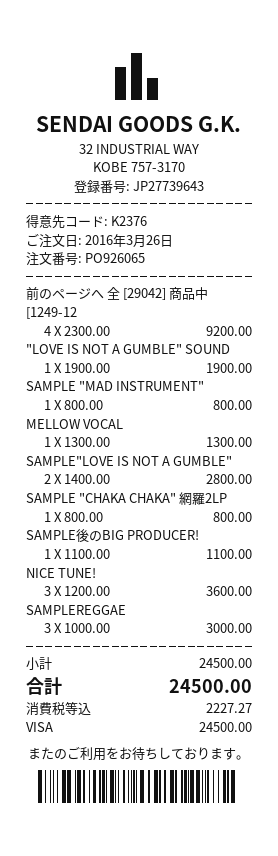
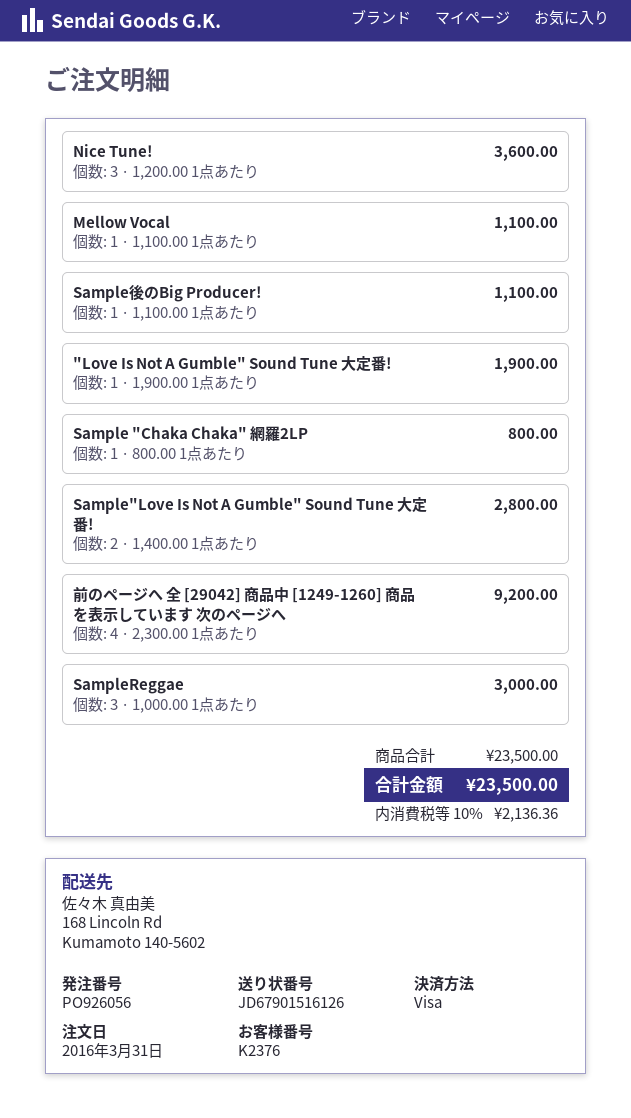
order number: PO926065 -> PO926056
order date: 2016-03-26 -> 2016-03-31
SAMPLE "MAD INSTRUMENT": 1 x 800.00 = 800.00 -> none
MELLOW VOCAL: 1 x 1300.00 = 1300.00 -> 1 x 1100.00 = 1100.00
subtotal: 24500.00 -> 23500.00
tax: 2227.27 -> 2136.36
total: 24500.00 -> 23500.00

